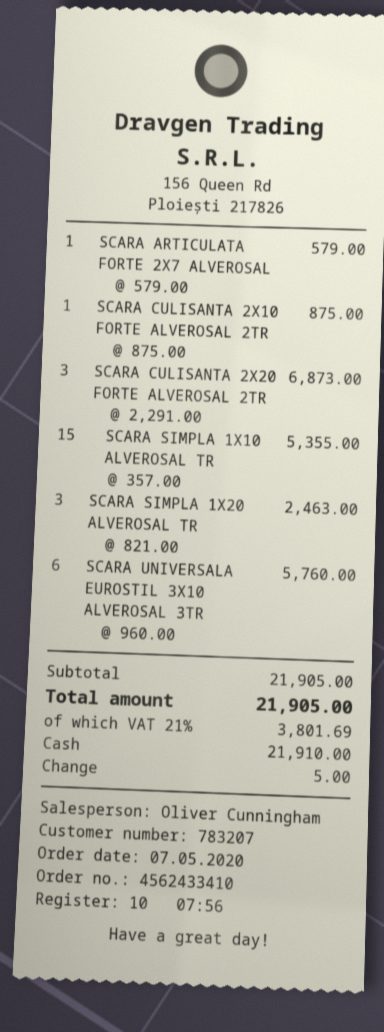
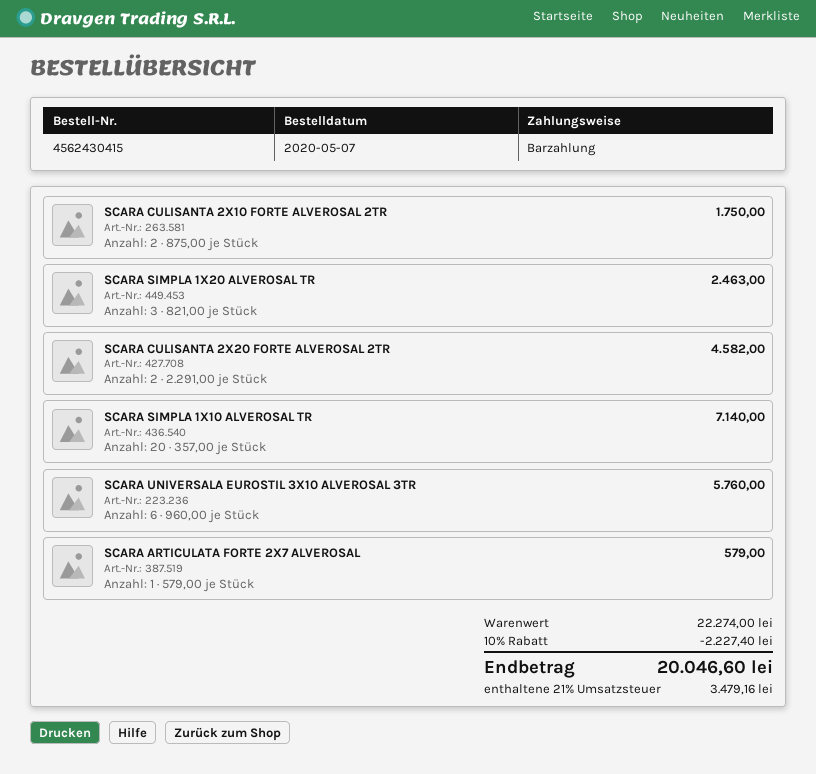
order number: 4562433410 -> 4562430415
SCARA CULISANTA 2X10 FORTE ALVEROSAL 2TR: 1 x 875.00 = 875.00 -> 2 x 875.00 = 1750.00
SCARA CULISANTA 2X20 FORTE ALVEROSAL 2TR: 3 x 2291.00 = 6873.00 -> 2 x 2291.00 = 4582.00
SCARA SIMPLA 1X10 ALVEROSAL TR: 15 x 357.00 = 5355.00 -> 20 x 357.00 = 7140.00
subtotal: 21905.00 -> 22274.00
discount: none -> 10% = 2227.40
tax: 21% = 3801.69 -> 21% = 3479.16
total: 21905.00 -> 20046.60

